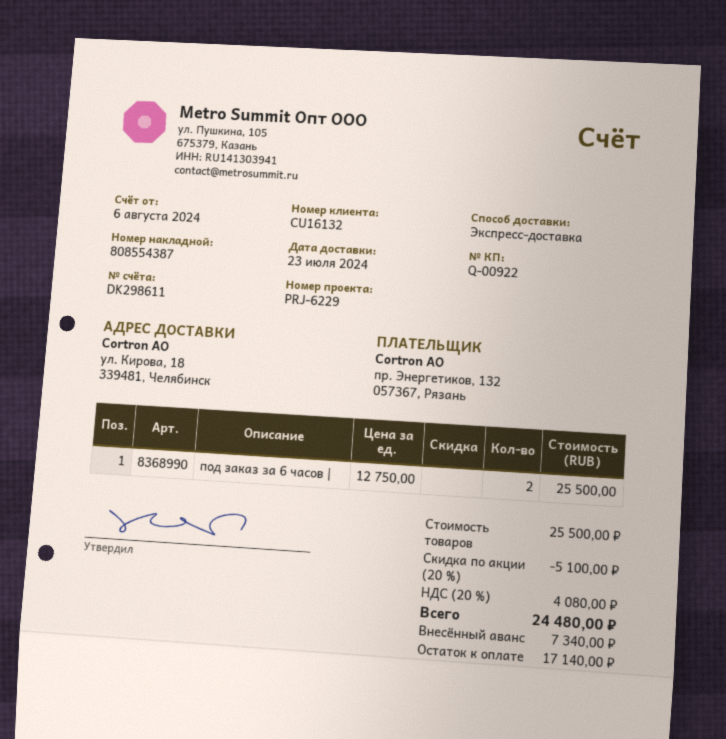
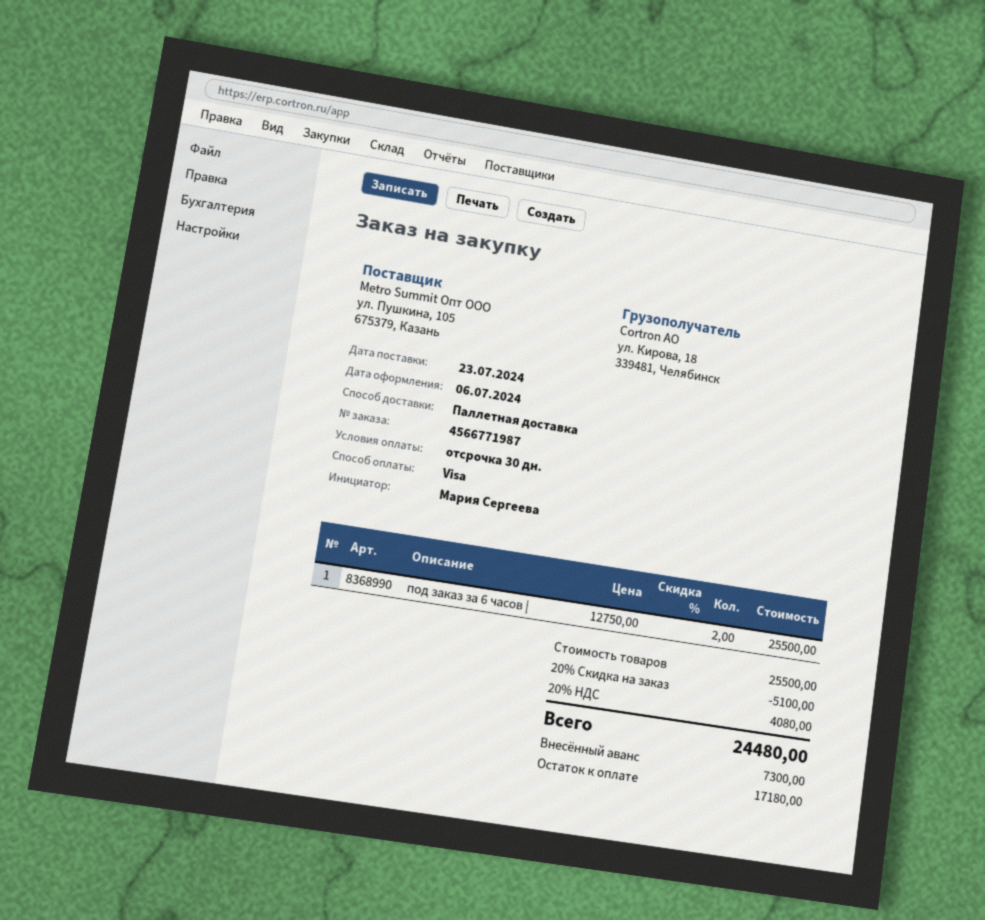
shipping method: express -> pallet freight
deposit: 7340.00 -> 7300.00
balance: 17140.00 -> 17180.00

